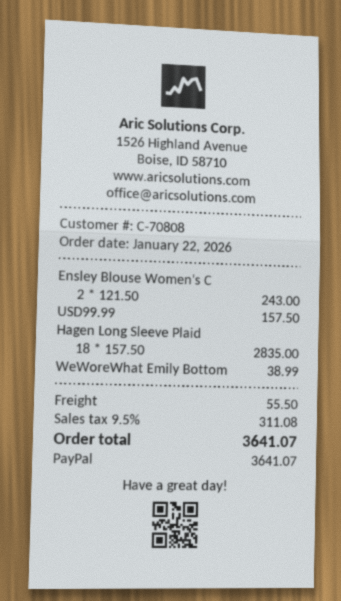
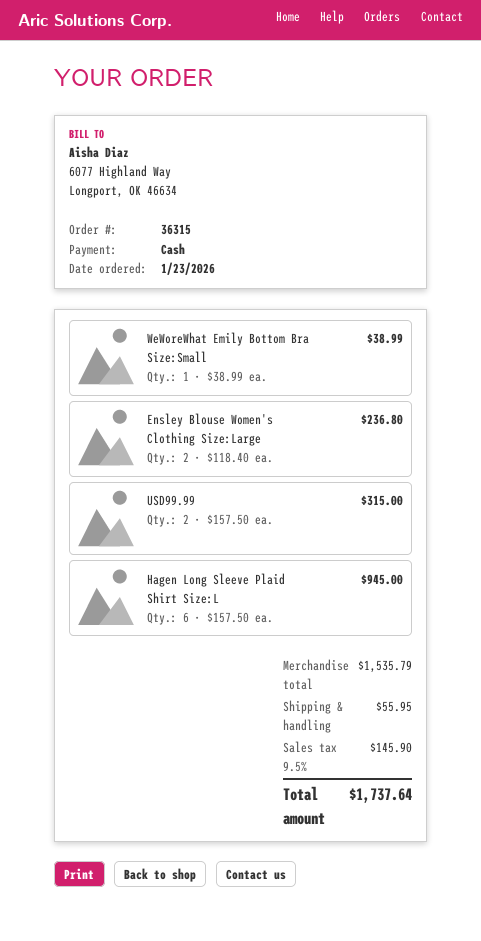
order date: 2026-01-22 -> 2026-01-23
payment method: PayPal -> cash
Ensley Blouse Women's C: 2 x 121.50 = 243.00 -> 2 x 118.40 = 236.80
USD99.99: 1 x 157.50 = 157.50 -> 2 x 157.50 = 315.00
Hagen Long Sleeve Plaid: 18 x 157.50 = 2835.00 -> 6 x 157.50 = 945.00
shipping: 55.50 -> 55.95
tax: 9.5% = 311.08 -> 9.5% = 145.90
total: 3641.07 -> 1737.64

